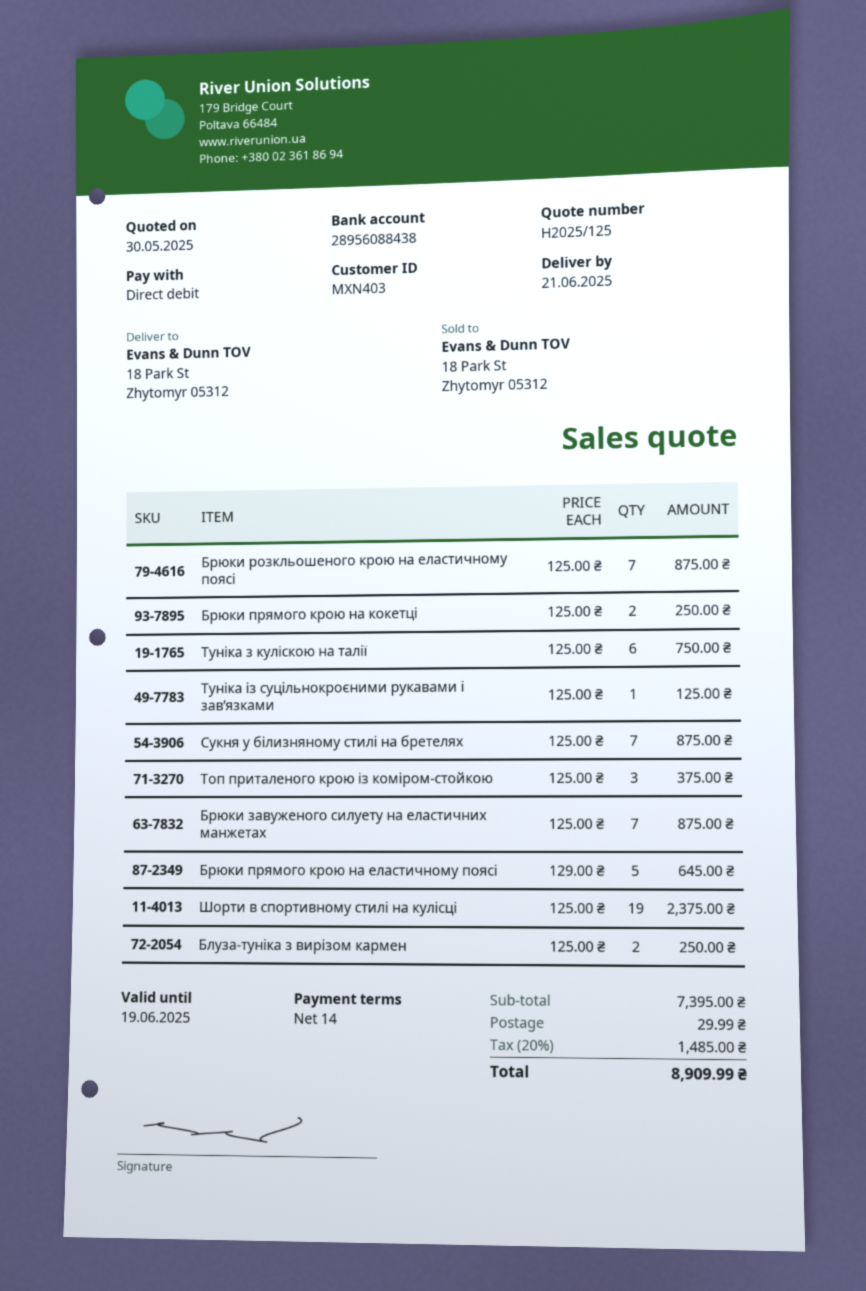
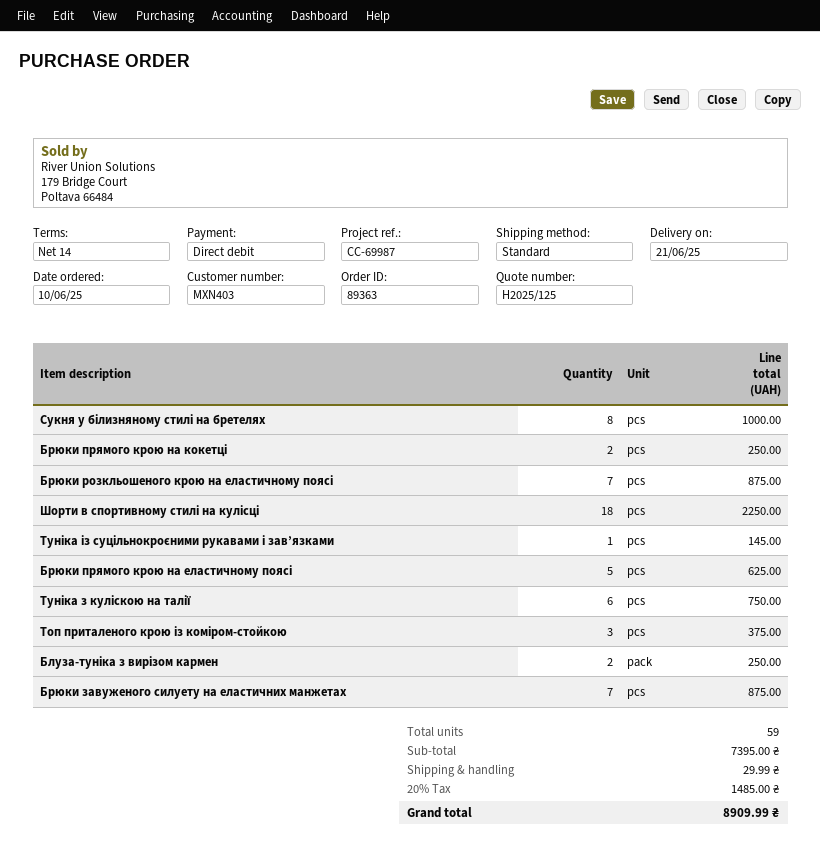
Туніка із суцільнокроєними рукавами і зав’язками: 1 for 125.00 -> 1 for 145.00
Сукня у білизняному стилі на бретелях: 7 for 875.00 -> 8 for 1000.00
Брюки прямого крою на еластичному поясі: 5 for 645.00 -> 5 for 625.00
Шорти в спортивному стилі на кулісці: 19 for 2375.00 -> 18 for 2250.00

